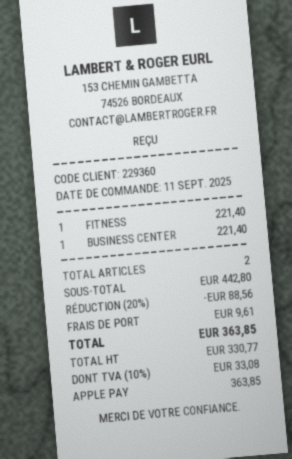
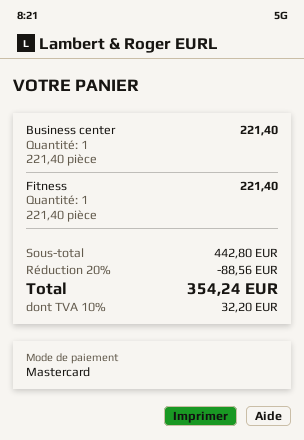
payment method: Apple Pay -> Mastercard
shipping: 9.61 -> none
tax: 10% = 33.08 -> 10% = 32.20
total: 363.85 -> 354.24

